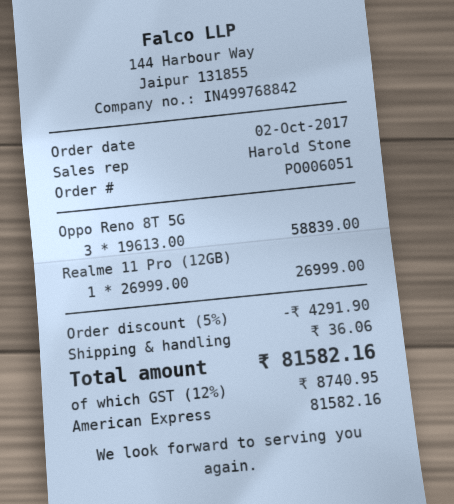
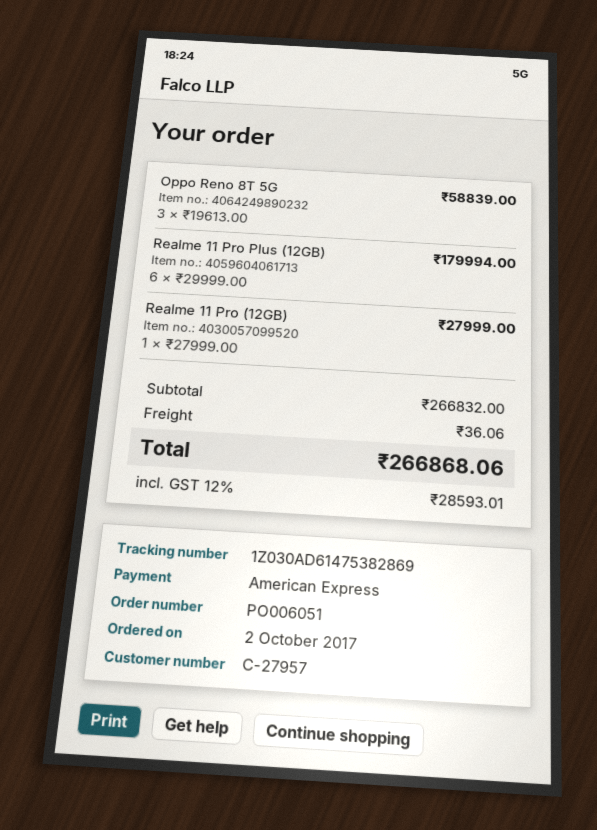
Realme 11 Pro (12GB): 1 x 26999.00 = 26999.00 -> 1 x 27999.00 = 27999.00
Realme 11 Pro Plus (12GB): none -> 6 x 29999.00 = 179994.00
discount: 5% = 4291.90 -> none
tax: 12% = 8740.95 -> 12% = 28593.01
total: 81582.16 -> 266868.06

